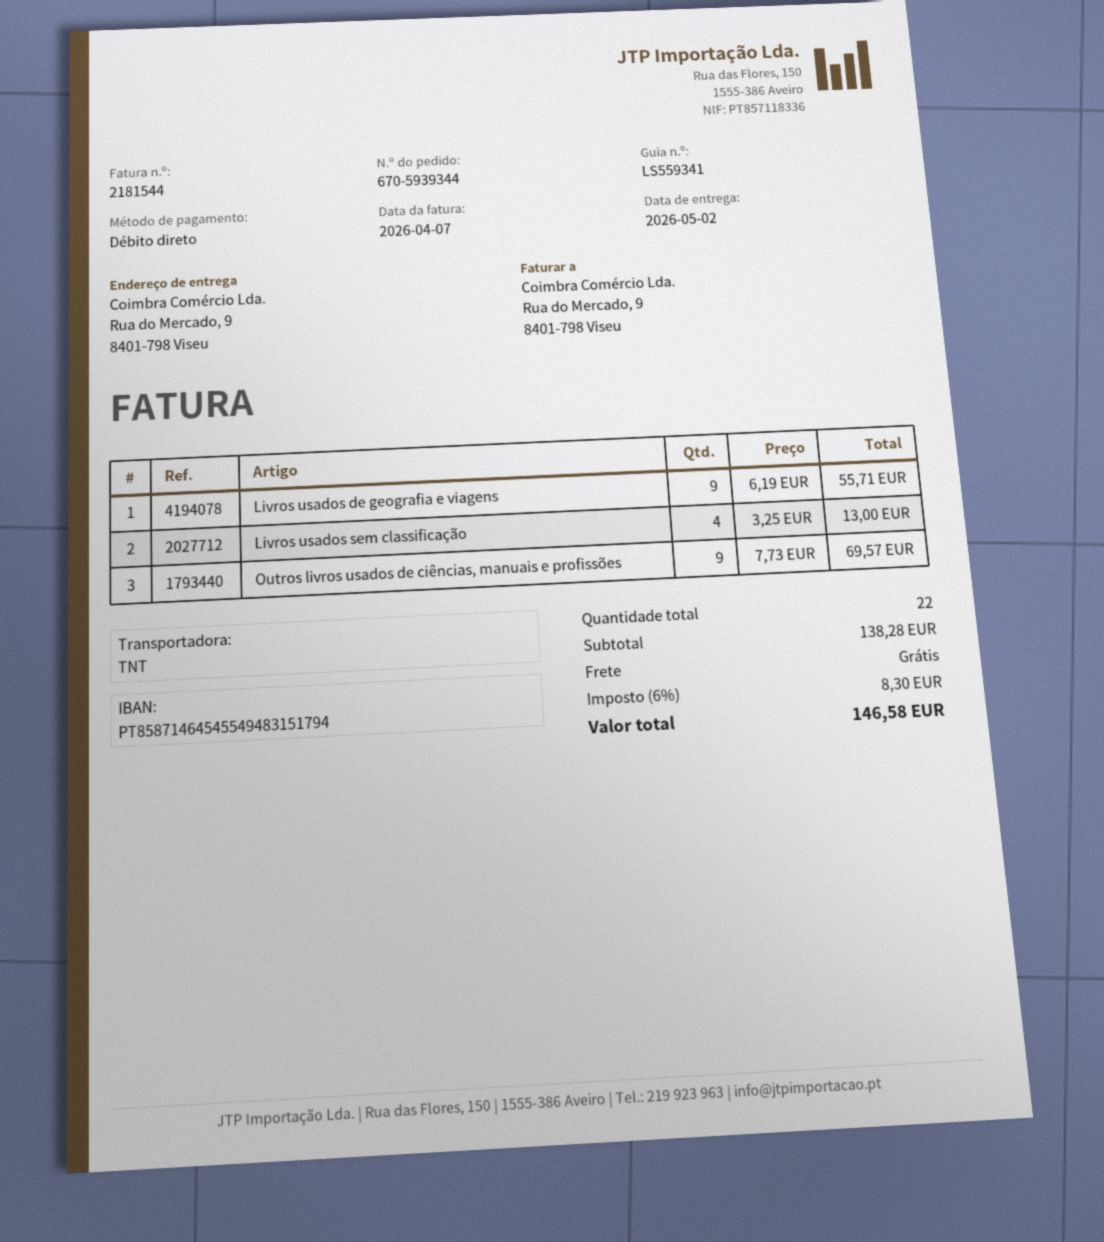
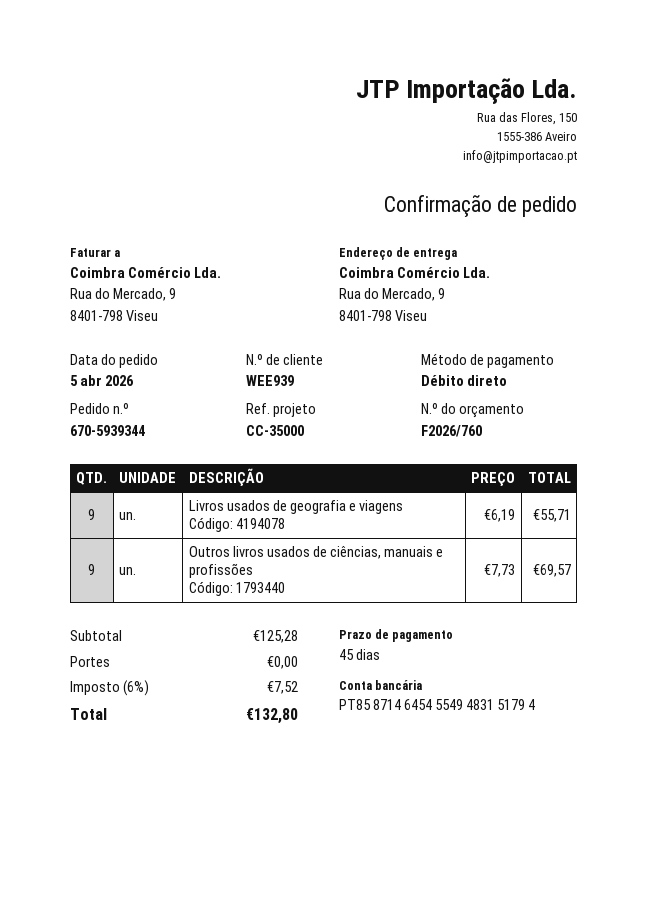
Livros usados sem classificação: 4 x 3.25 = 13.00 -> none
subtotal: 138.28 -> 125.28
tax: 6% = 8.30 -> 6% = 7.52
total: 146.58 -> 132.80

